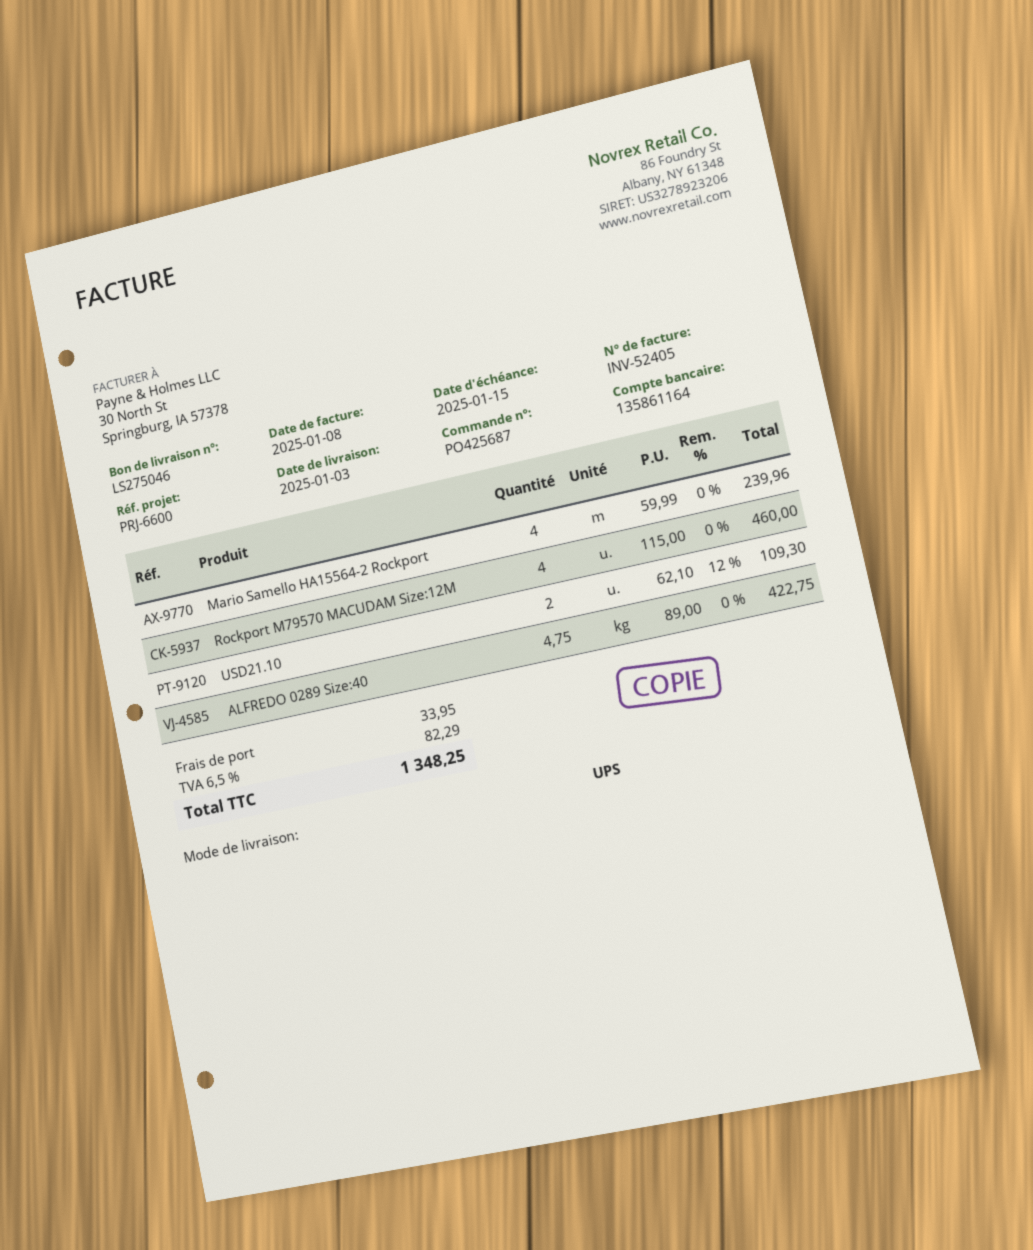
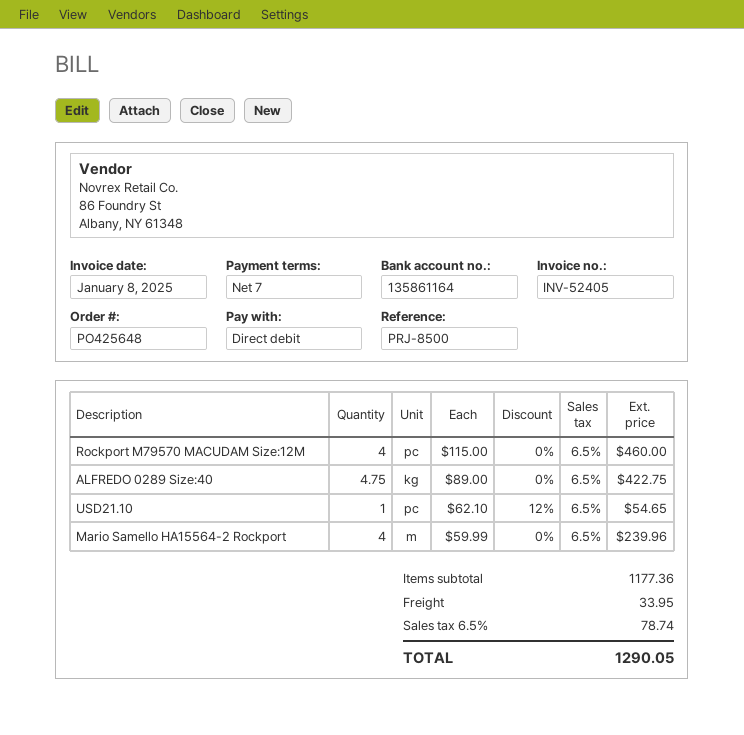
order number: PO425687 -> PO425648
reference: PRJ-6600 -> PRJ-8500
USD21.10: 2 x 62.10 - 12% = 109.30 -> 1 x 62.10 - 12% = 54.65
tax: 6.5% = 82.29 -> 6.5% = 78.74
total: 1348.25 -> 1290.05

